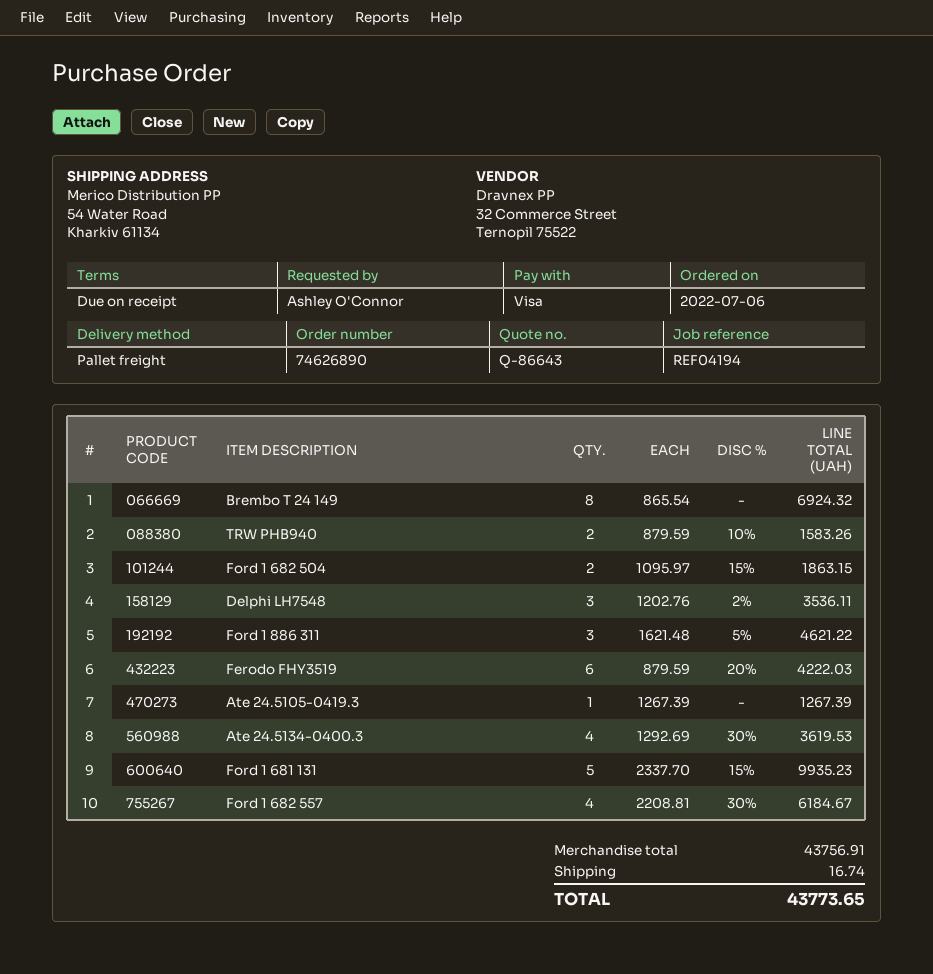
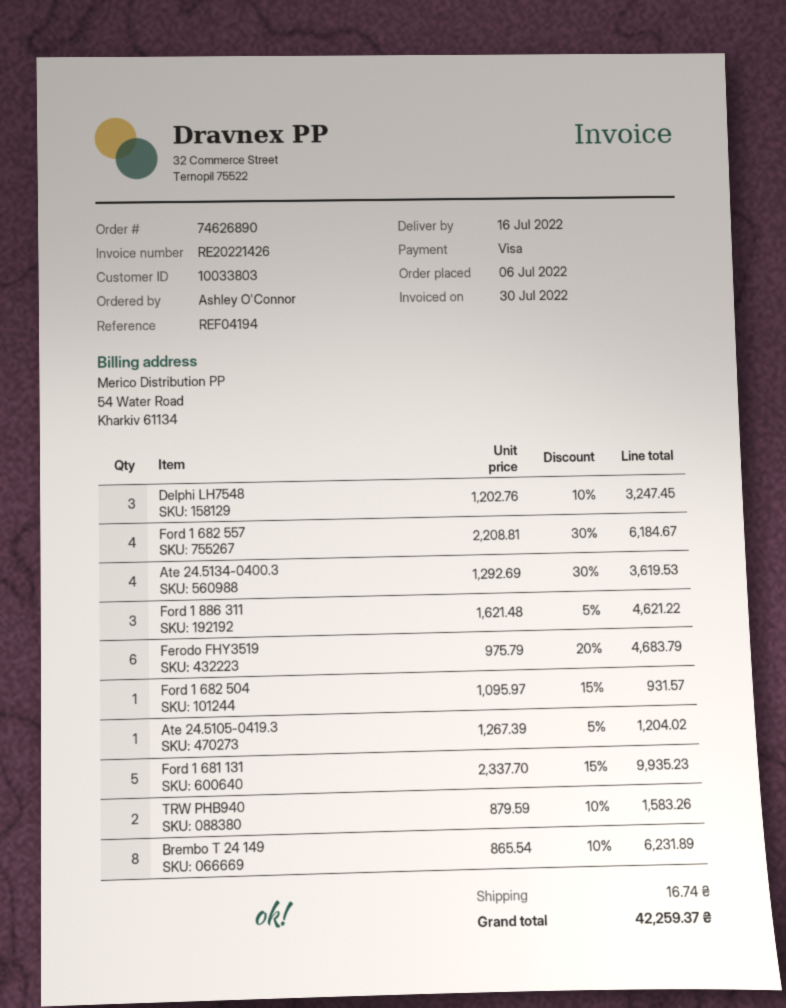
Brembo T 24 149: 8 x 865.54 = 6924.32 -> 8 x 865.54 - 10% = 6231.89
Ford 1 682 504: 2 x 1095.97 - 15% = 1863.15 -> 1 x 1095.97 - 15% = 931.57
Delphi LH7548: 3 x 1202.76 - 2% = 3536.11 -> 3 x 1202.76 - 10% = 3247.45
Ferodo FHY3519: 6 x 879.59 - 20% = 4222.03 -> 6 x 975.79 - 20% = 4683.79
Ate 24.5105-0419.3: 1 x 1267.39 = 1267.39 -> 1 x 1267.39 - 5% = 1204.02
total: 43773.65 -> 42259.37

